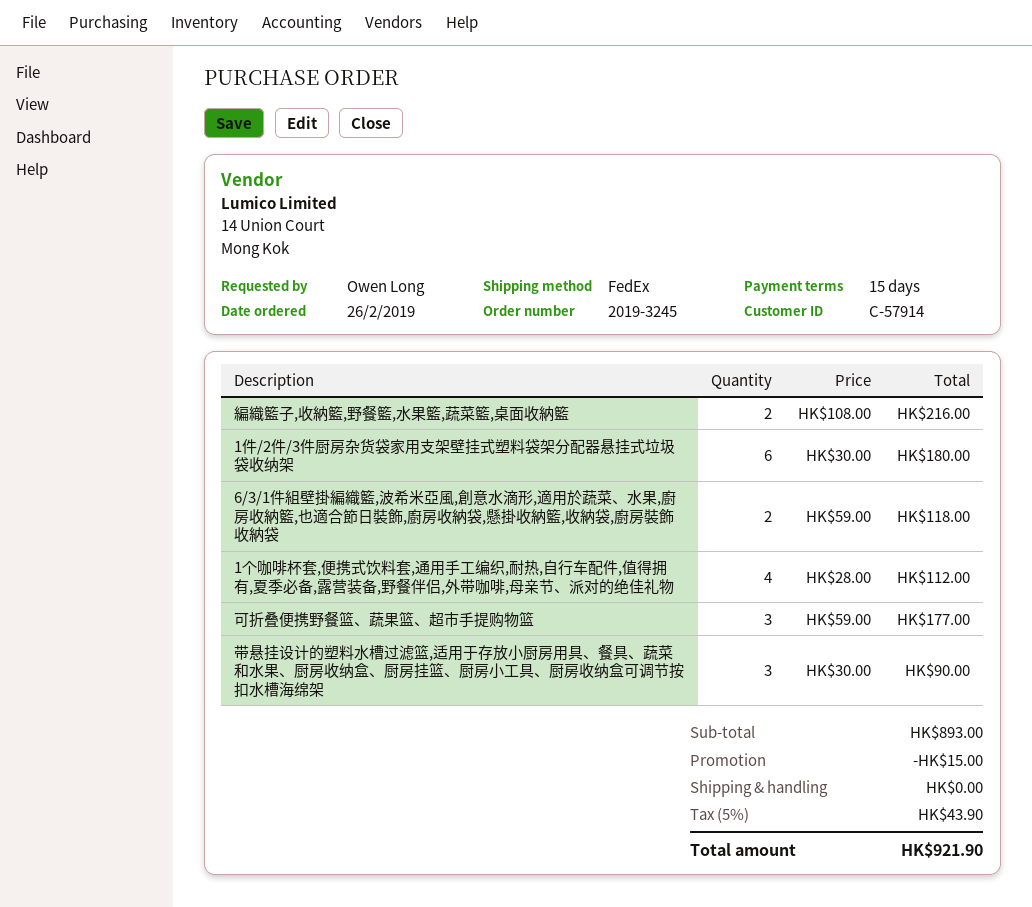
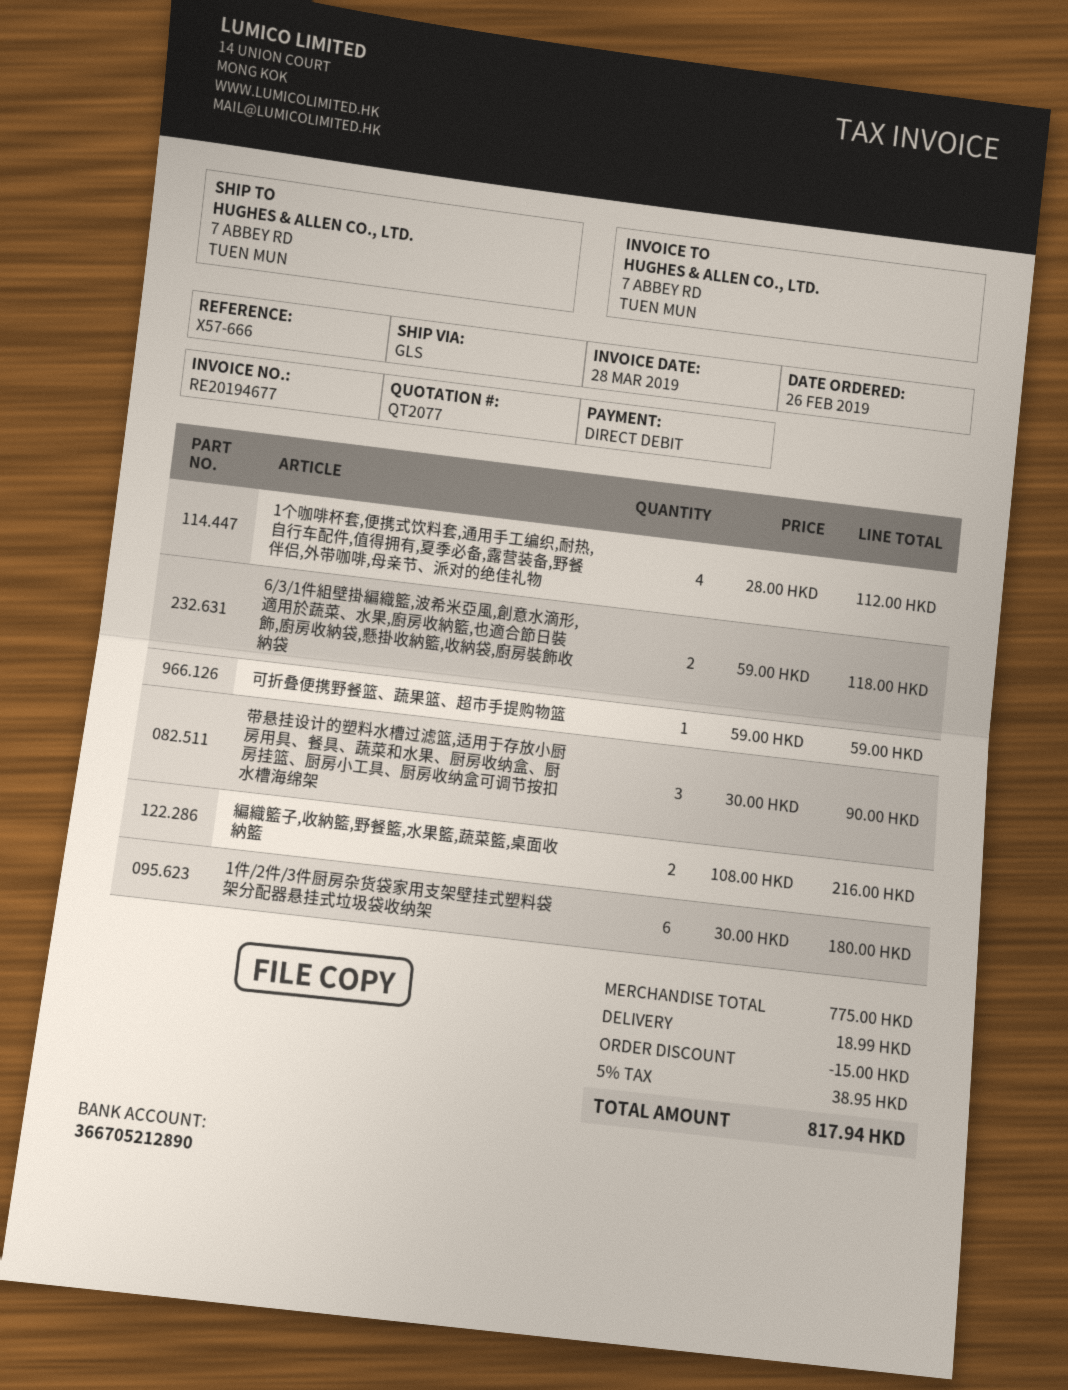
shipping method: FedEx -> GLS
可折叠便携野餐篮、蔬果篮、超市手提购物篮: 3 x 59.00 = 177.00 -> 1 x 59.00 = 59.00
subtotal: 893.00 -> 775.00
shipping: 0.00 -> 18.99
tax: 5% = 43.90 -> 5% = 38.95
total: 921.90 -> 817.94

